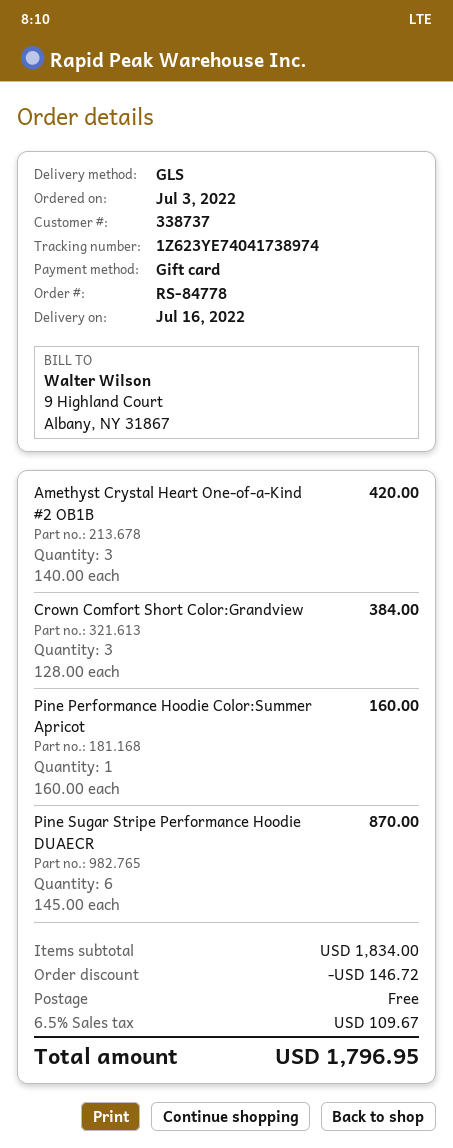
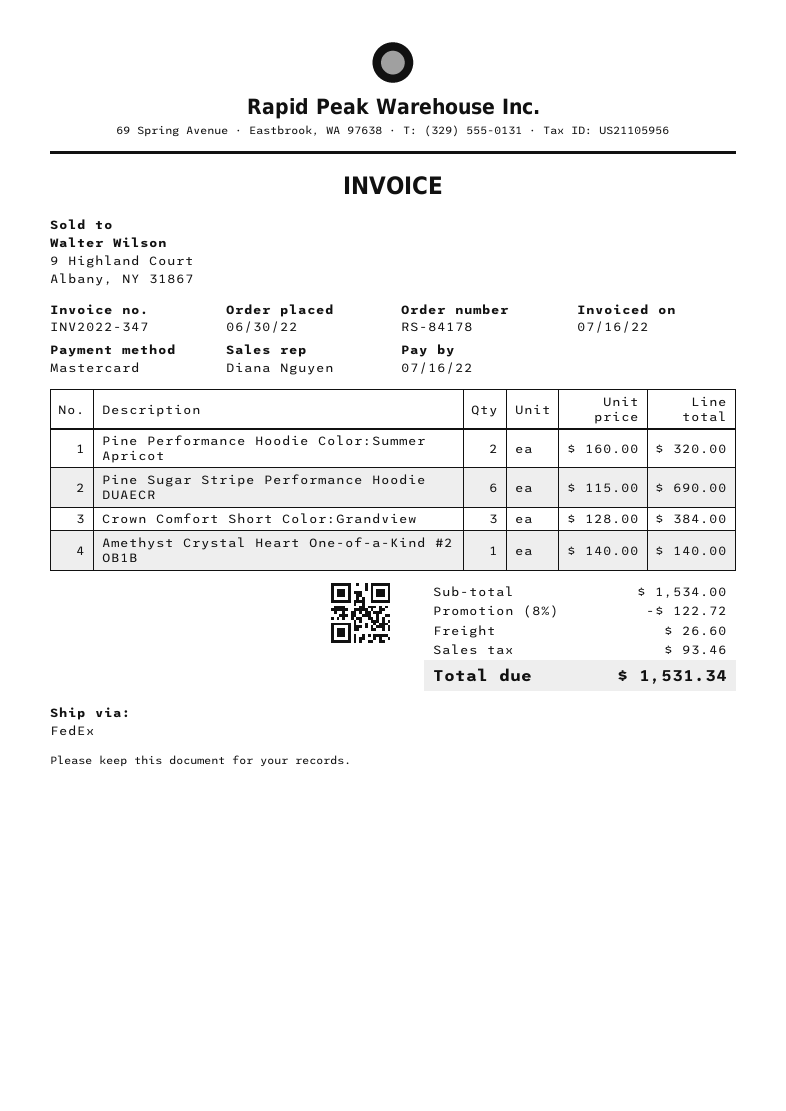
order number: RS-84778 -> RS-84178
order date: 2022-07-03 -> 2022-06-30
payment method: gift card -> Mastercard
shipping method: GLS -> FedEx
Amethyst Crystal Heart One-of-a-Kind #2 OB1B: 3 x 140.00 = 420.00 -> 1 x 140.00 = 140.00
Pine Performance Hoodie Color:Summer Apricot: 1 x 160.00 = 160.00 -> 2 x 160.00 = 320.00
Pine Sugar Stripe Performance Hoodie DUAECR: 6 x 145.00 = 870.00 -> 6 x 115.00 = 690.00
subtotal: 1834.00 -> 1534.00
discount: 146.72 -> 122.72
shipping: 0.00 -> 26.60
tax: 109.67 -> 93.46
total: 1796.95 -> 1531.34

